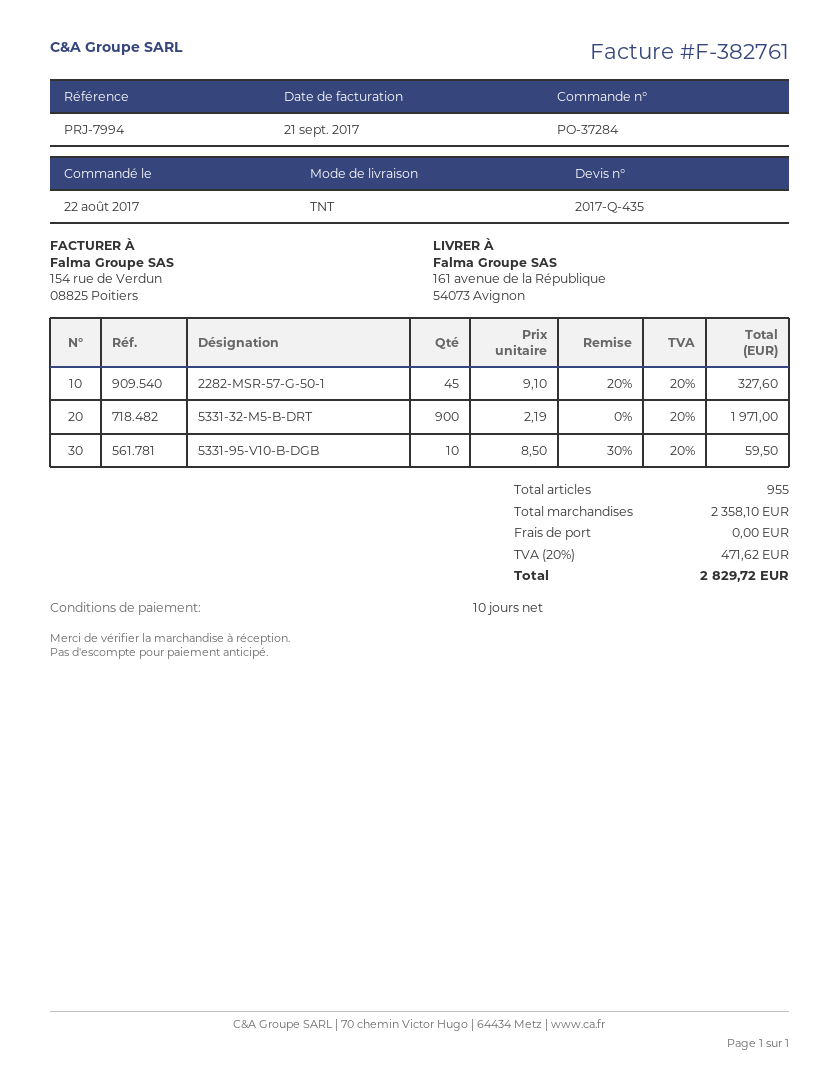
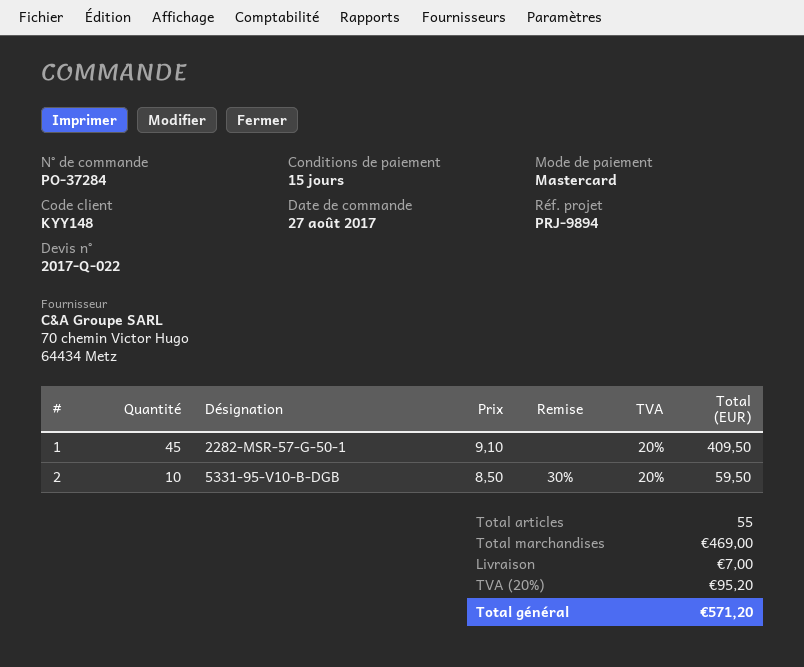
quote number: 2017-Q-435 -> 2017-Q-022
order date: 2017-08-22 -> 2017-08-27
payment terms: 10 days -> 15 days
reference: PRJ-7994 -> PRJ-9894
2282-MSR-57-G-50-1: 45 x 9.10 - 20% = 327.60 -> 45 x 9.10 = 409.50
5331-32-M5-B-DRT: 900 x 2.19 = 1971.00 -> none
total quantity: 955 -> 55
subtotal: 2358.10 -> 469.00
shipping: 0.00 -> 7.00
tax: 20% = 471.62 -> 20% = 95.20
total: 2829.72 -> 571.20

